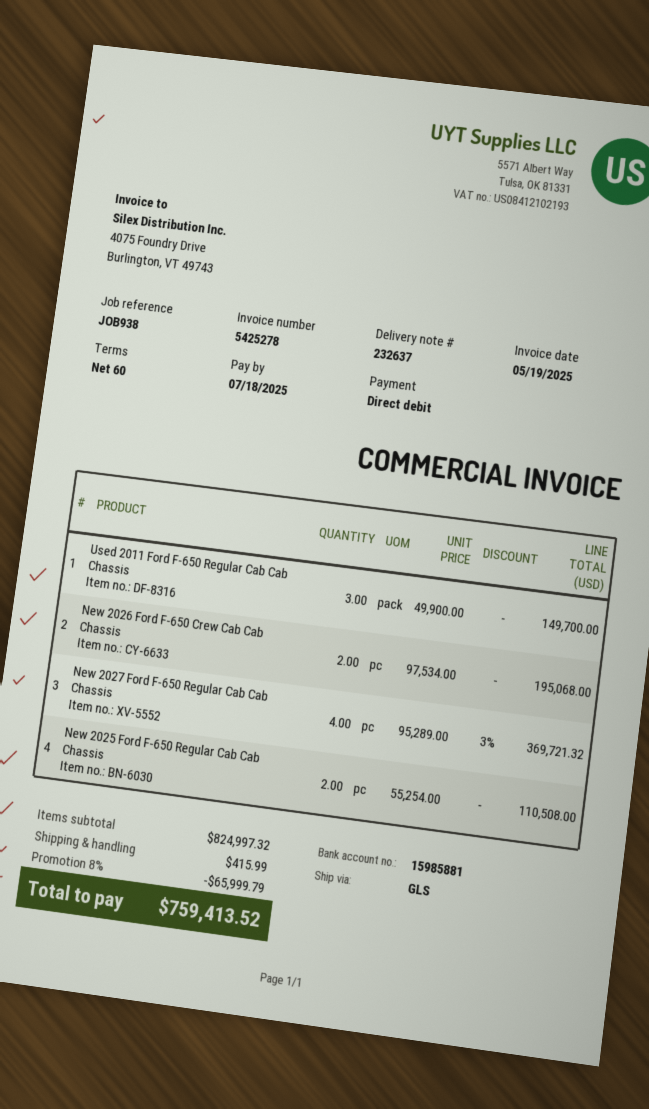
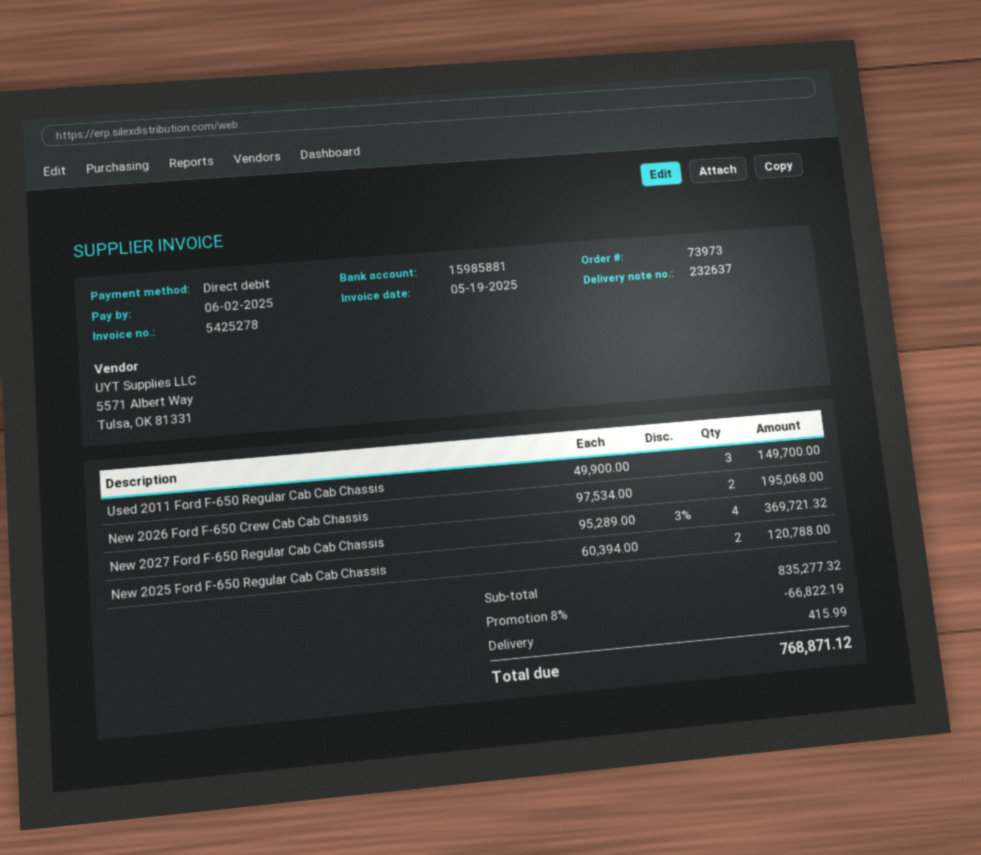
due date: 2025-07-18 -> 2025-06-02
New 2025 Ford F-650 Regular Cab Cab Chassis: 2 x 55254.00 = 110508.00 -> 2 x 60394.00 = 120788.00
subtotal: 824997.32 -> 835277.32
discount: 8% = 65999.79 -> 8% = 66822.19
total: 759413.52 -> 768871.12

